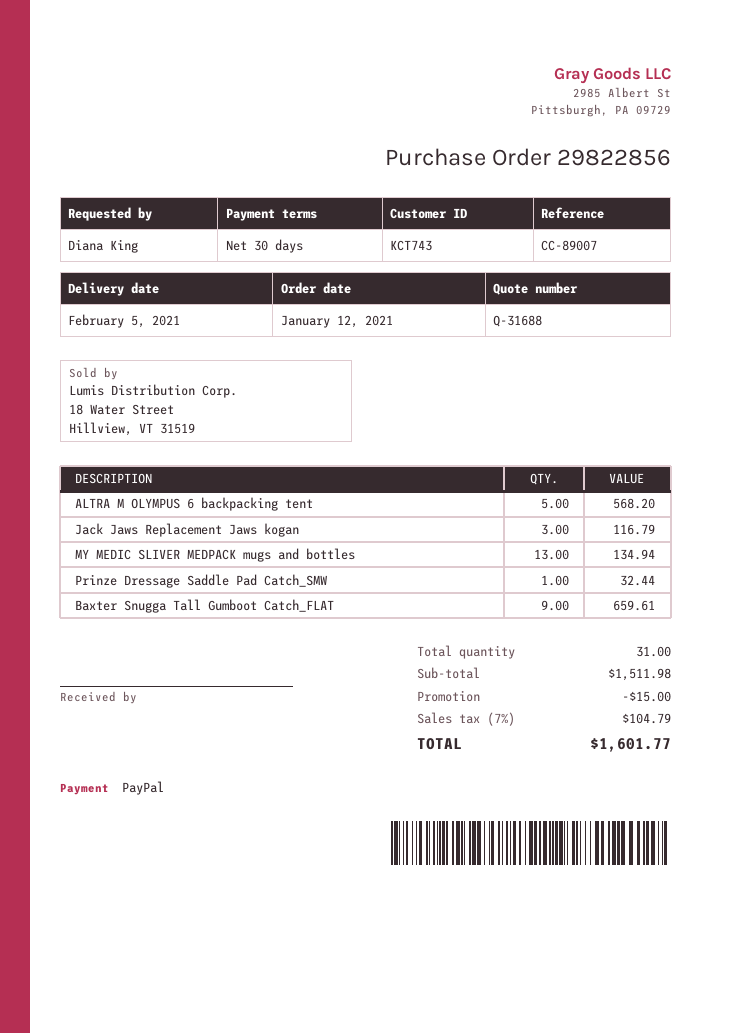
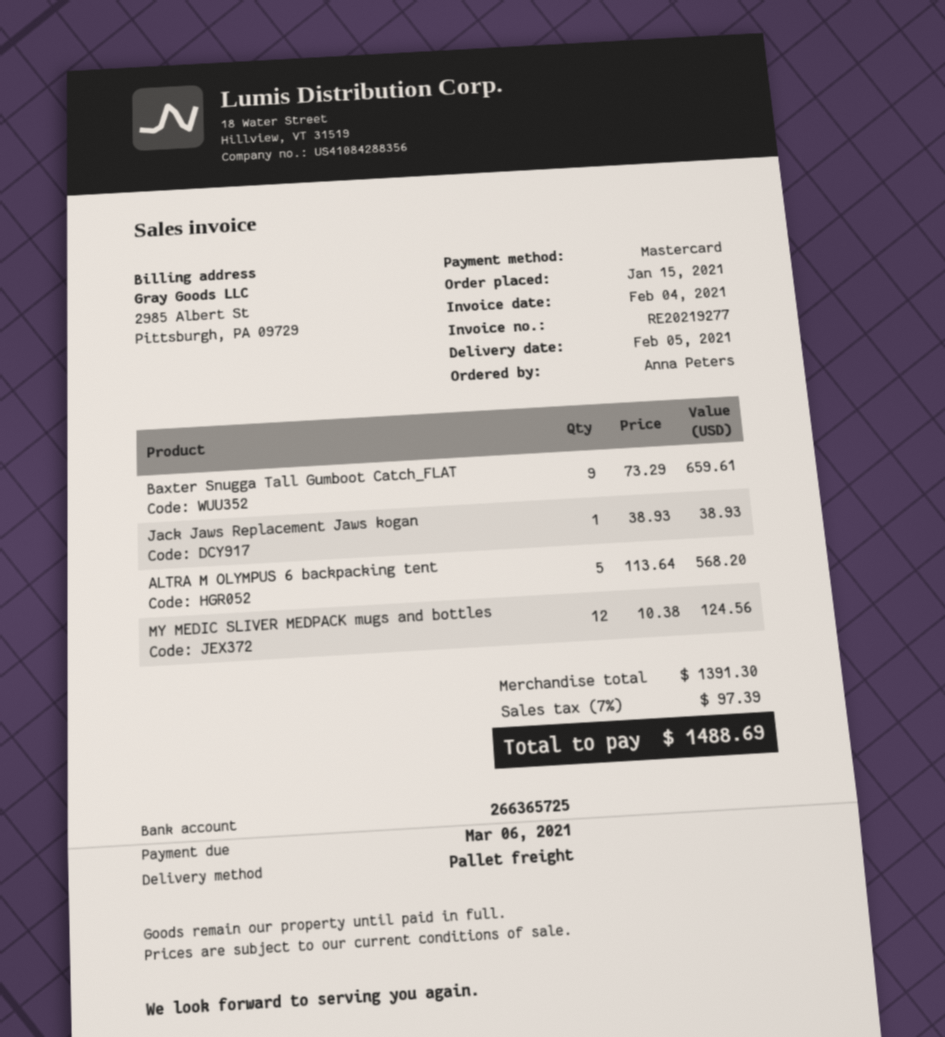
order date: 2021-01-12 -> 2021-01-15
ordered by: Diana King -> Anna Peters
payment method: PayPal -> Mastercard
Jack Jaws Replacement Jaws kogan: 3 for 116.79 -> 1 for 38.93
MY MEDIC SLIVER MEDPACK mugs and bottles: 13 for 134.94 -> 12 for 124.56
Prinze Dressage Saddle Pad Catch_SMW: 1 for 32.44 -> none
subtotal: 1511.98 -> 1391.30
discount: 15.00 -> none
tax: 7% = 104.79 -> 7% = 97.39
total: 1601.77 -> 1488.69

